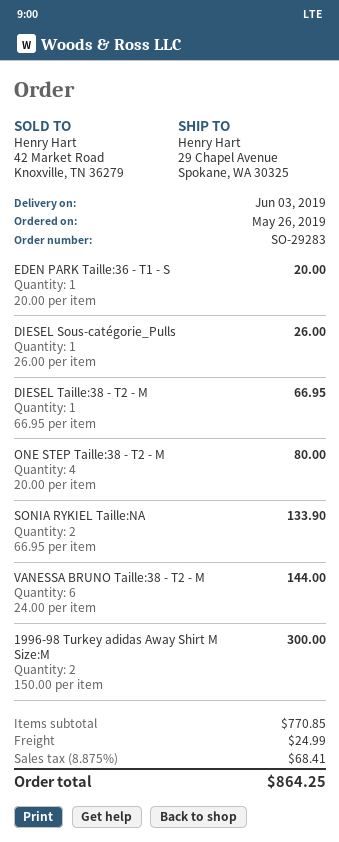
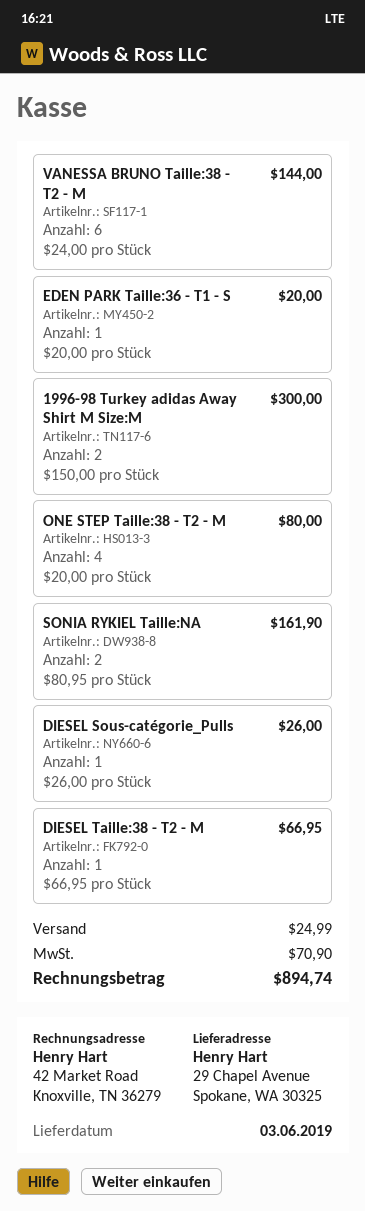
SONIA RYKIEL Taille:NA: 2 x 66.95 = 133.90 -> 2 x 80.95 = 161.90
tax: 68.41 -> 70.90
total: 864.25 -> 894.74

